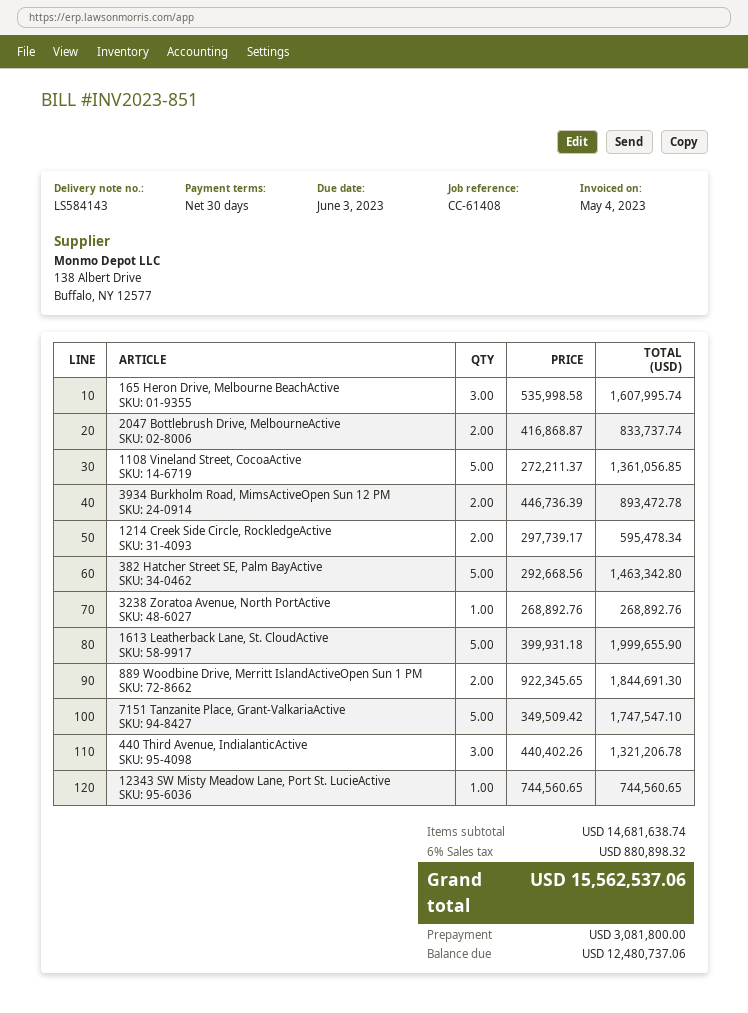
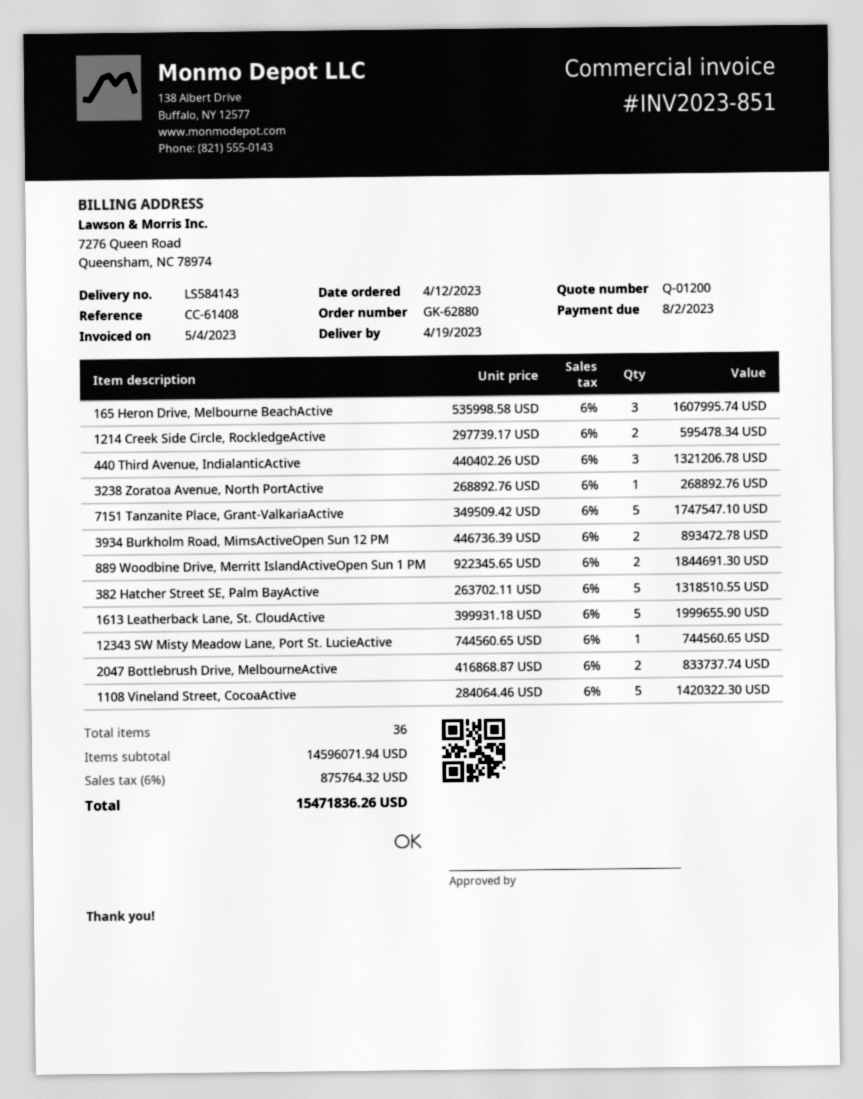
due date: 2023-06-03 -> 2023-08-02
1108 Vineland Street, CocoaActive: 5 x 272211.37 = 1361056.85 -> 5 x 284064.46 = 1420322.30
382 Hatcher Street SE, Palm BayActive: 5 x 292668.56 = 1463342.80 -> 5 x 263702.11 = 1318510.55
subtotal: 14681638.74 -> 14596071.94
tax: 6% = 880898.32 -> 6% = 875764.32
total: 15562537.06 -> 15471836.26

